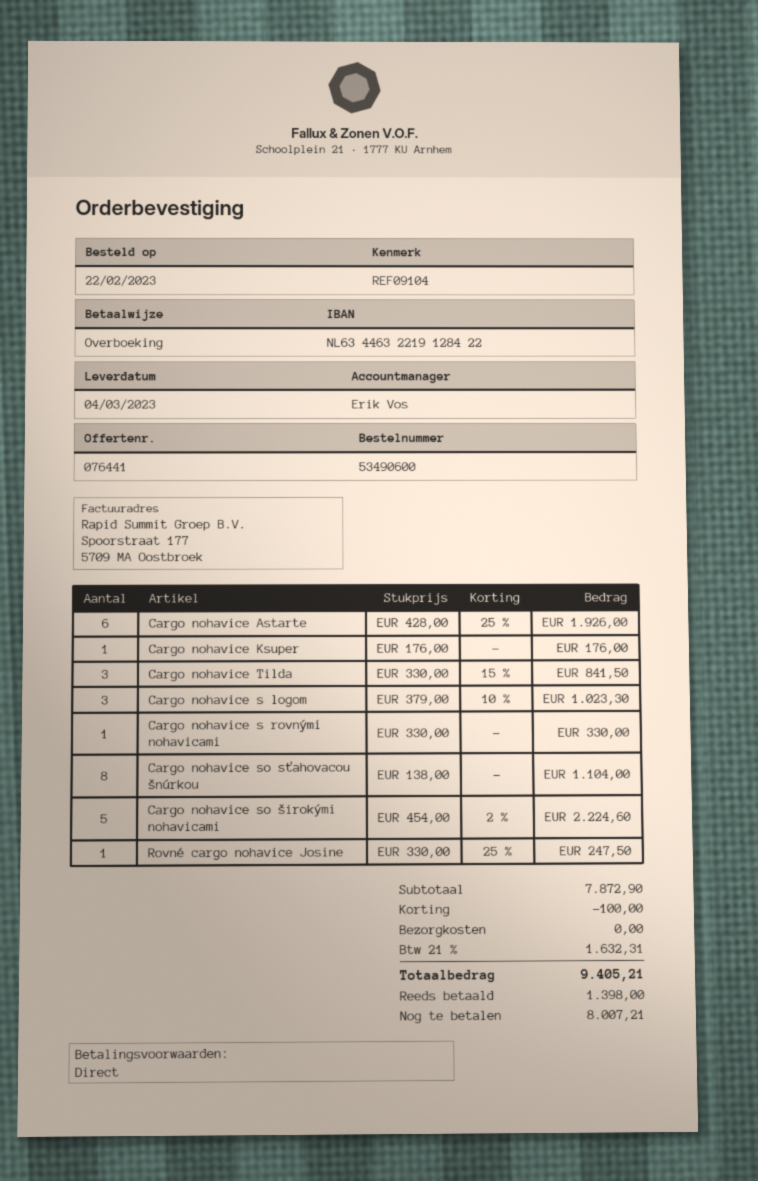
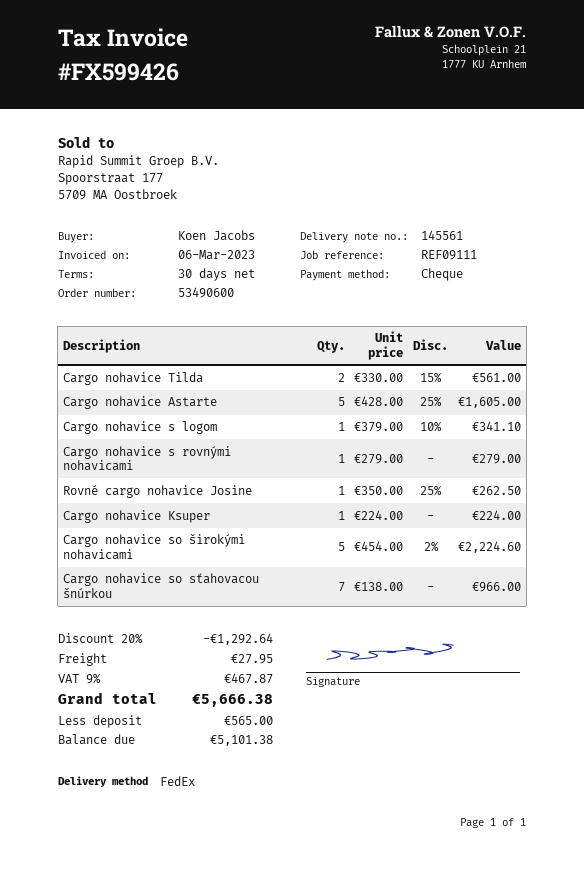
payment terms: on receipt -> 30 days
reference: REF09104 -> REF09111
payment method: bank transfer -> cheque
Cargo nohavice Astarte: 6 x 428.00 - 25% = 1926.00 -> 5 x 428.00 - 25% = 1605.00
Cargo nohavice Ksuper: 1 x 176.00 = 176.00 -> 1 x 224.00 = 224.00
Cargo nohavice Tilda: 3 x 330.00 - 15% = 841.50 -> 2 x 330.00 - 15% = 561.00
Cargo nohavice s logom: 3 x 379.00 - 10% = 1023.30 -> 1 x 379.00 - 10% = 341.10
Cargo nohavice s rovnými nohavicami: 1 x 330.00 = 330.00 -> 1 x 279.00 = 279.00
Cargo nohavice so sťahovacou šnúrkou: 8 x 138.00 = 1104.00 -> 7 x 138.00 = 966.00
Rovné cargo nohavice Josine: 1 x 330.00 - 25% = 247.50 -> 1 x 350.00 - 25% = 262.50
discount: 100.00 -> 1292.64
shipping: 0.00 -> 27.95
tax: 21% = 1632.31 -> 9% = 467.87
total: 9405.21 -> 5666.38
deposit: 1398.00 -> 565.00
balance: 8007.21 -> 5101.38

